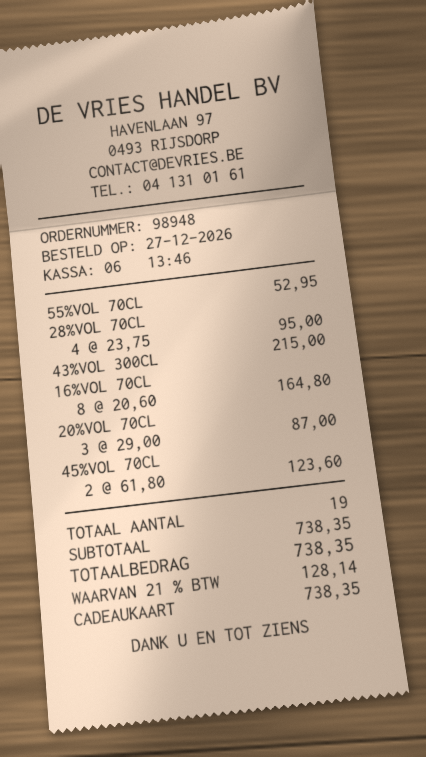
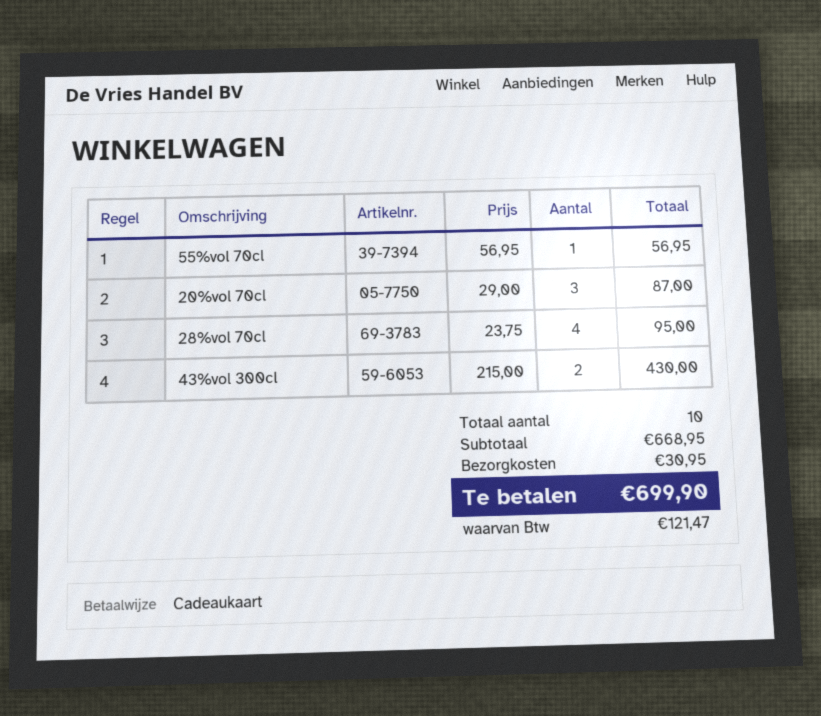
55%VOL 70CL: 1 x 52.95 = 52.95 -> 1 x 56.95 = 56.95
43%VOL 300CL: 1 x 215.00 = 215.00 -> 2 x 215.00 = 430.00
16%VOL 70CL: 8 x 20.60 = 164.80 -> none
45%VOL 70CL: 2 x 61.80 = 123.60 -> none
total quantity: 19 -> 10
subtotal: 738.35 -> 668.95
shipping: none -> 30.95
tax: 128.14 -> 121.47
total: 738.35 -> 699.90

